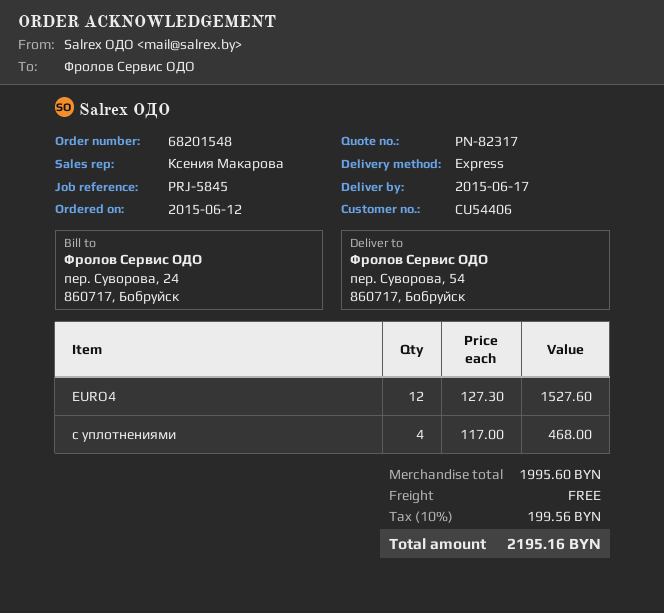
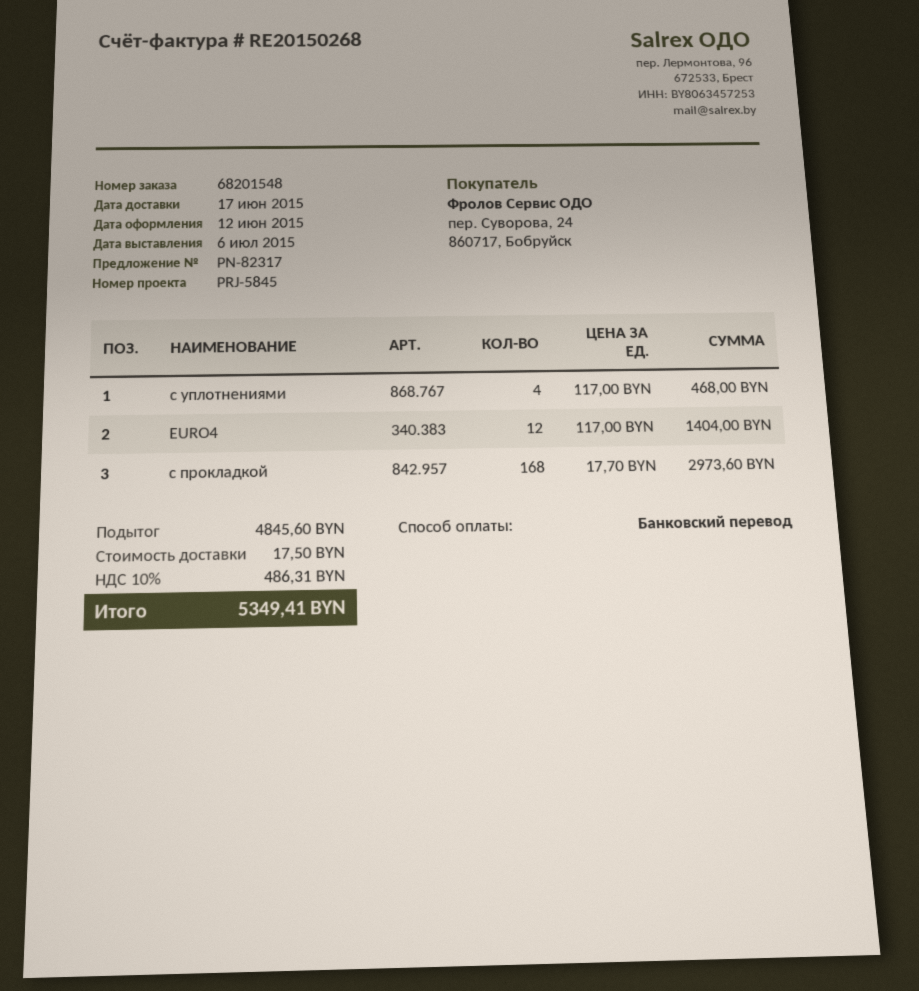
EURO4: 12 x 127.30 = 1527.60 -> 12 x 117.00 = 1404.00
с прокладкой: none -> 168 x 17.70 = 2973.60
subtotal: 1995.60 -> 4845.60
shipping: 0.00 -> 17.50
tax: 10% = 199.56 -> 10% = 486.31
total: 2195.16 -> 5349.41

